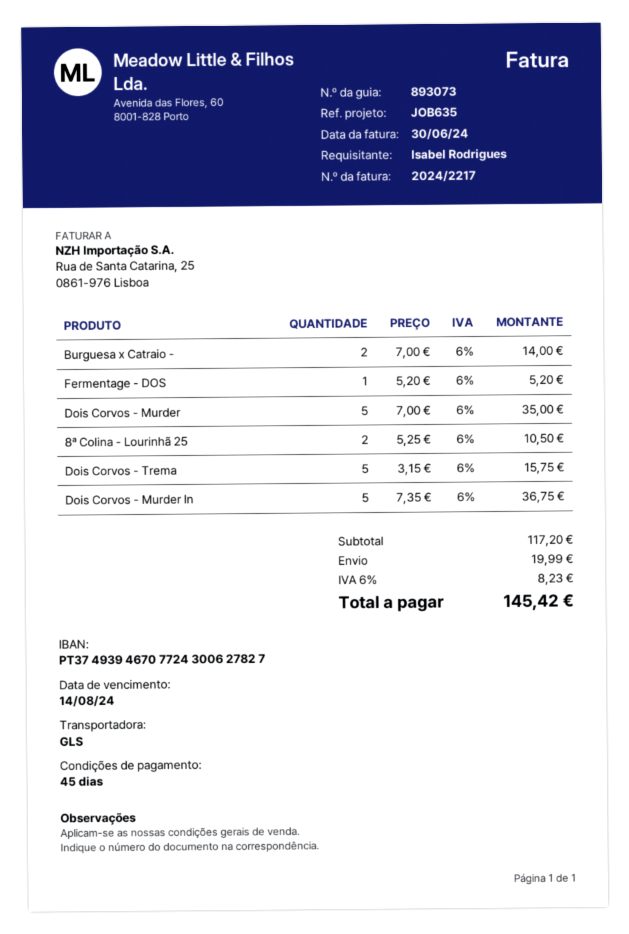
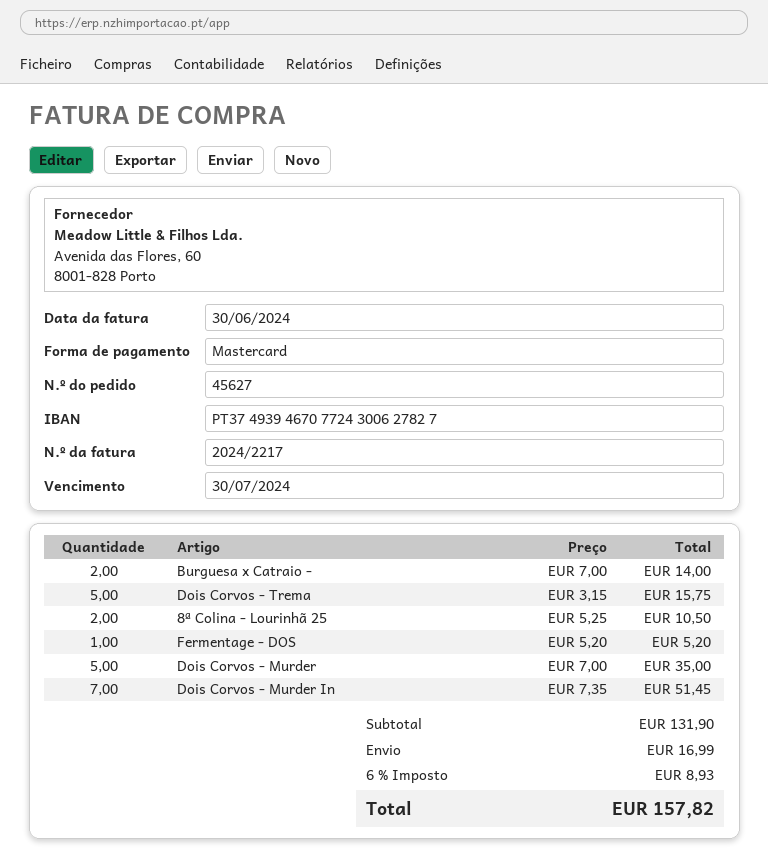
due date: 2024-08-14 -> 2024-07-30
Dois Corvos - Murder In: 5 x 7.35 = 36.75 -> 7 x 7.35 = 51.45
subtotal: 117.20 -> 131.90
shipping: 19.99 -> 16.99
tax: 6% = 8.23 -> 6% = 8.93
total: 145.42 -> 157.82

